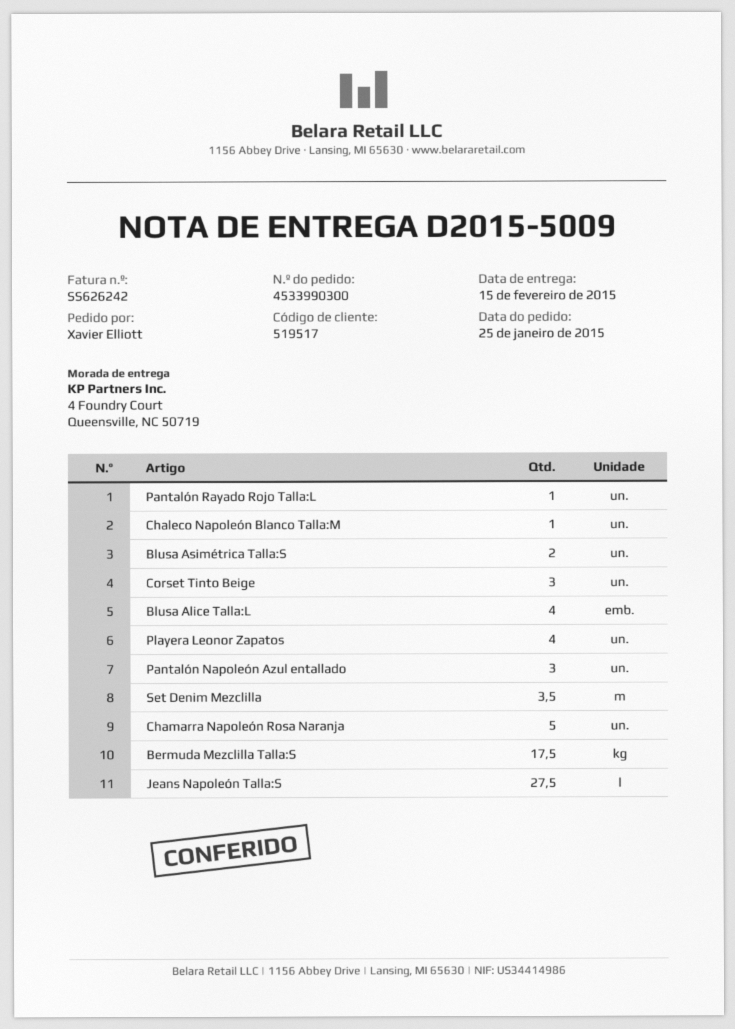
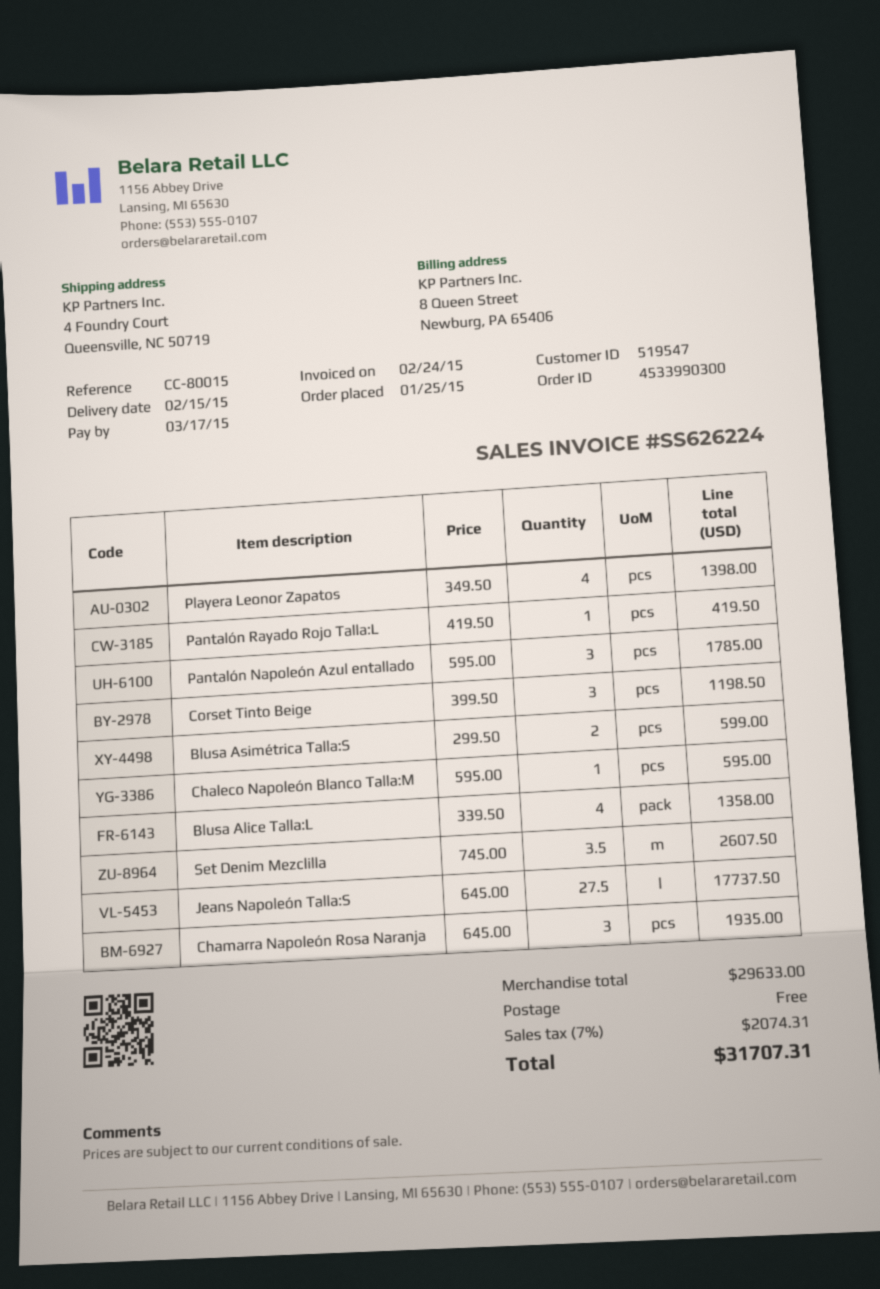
invoice number: SS626242 -> SS626224
customer number: 519517 -> 519547
Chamarra Napoleón Rosa Naranja: 5 -> 3
Bermuda Mezclilla Talla:S: 17.5 -> none

